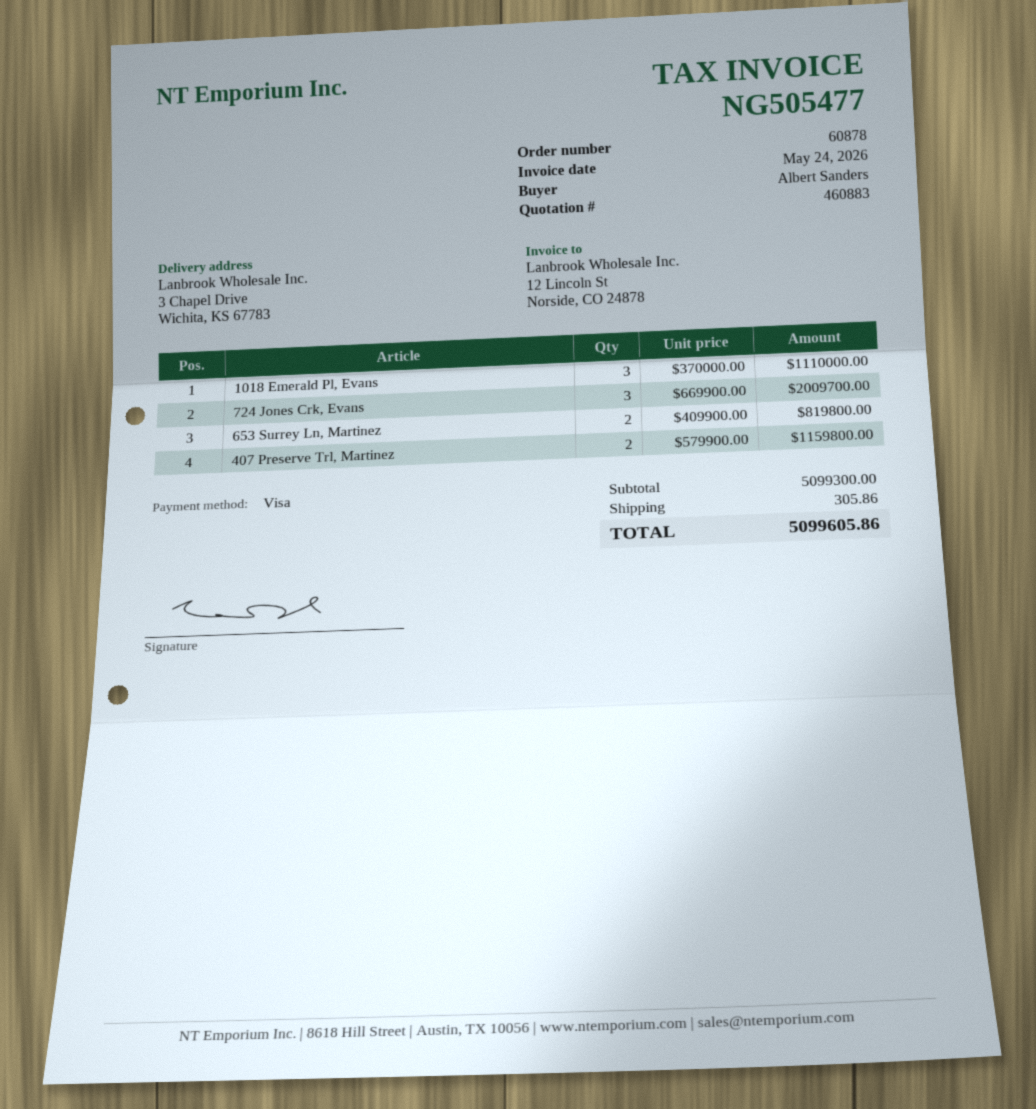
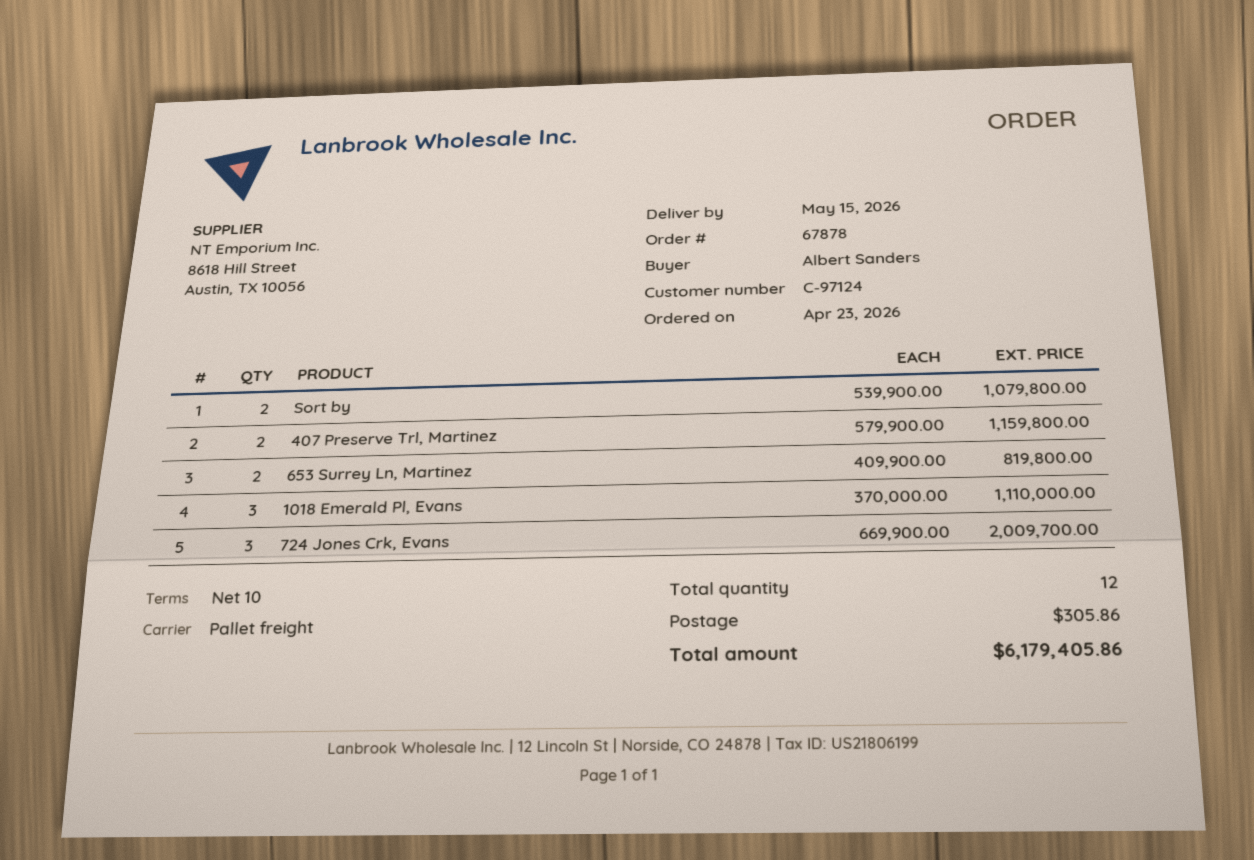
order number: 60878 -> 67878
Sort by: none -> 2 x 539900.00 = 1079800.00
total: 5099605.86 -> 6179405.86

